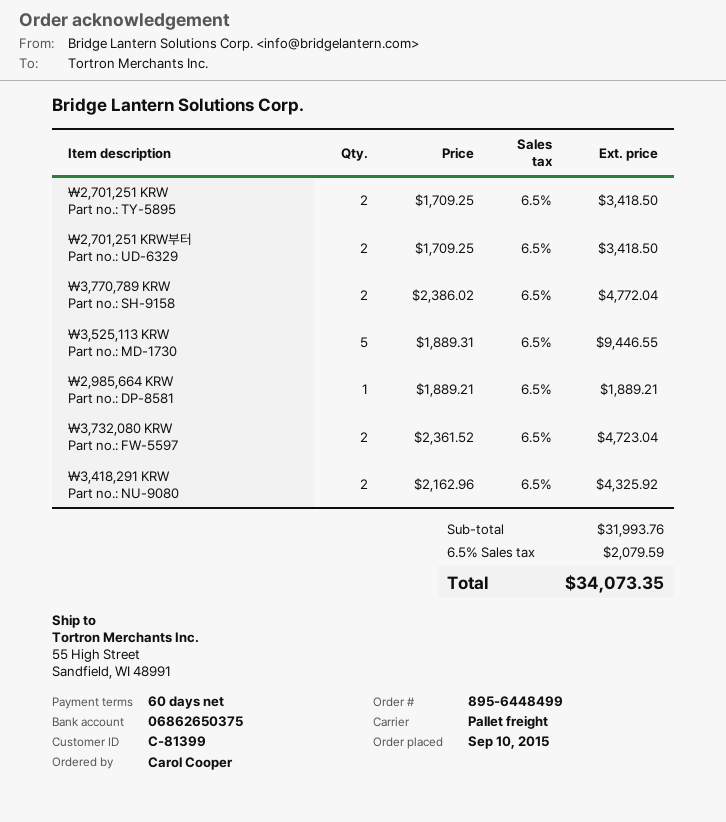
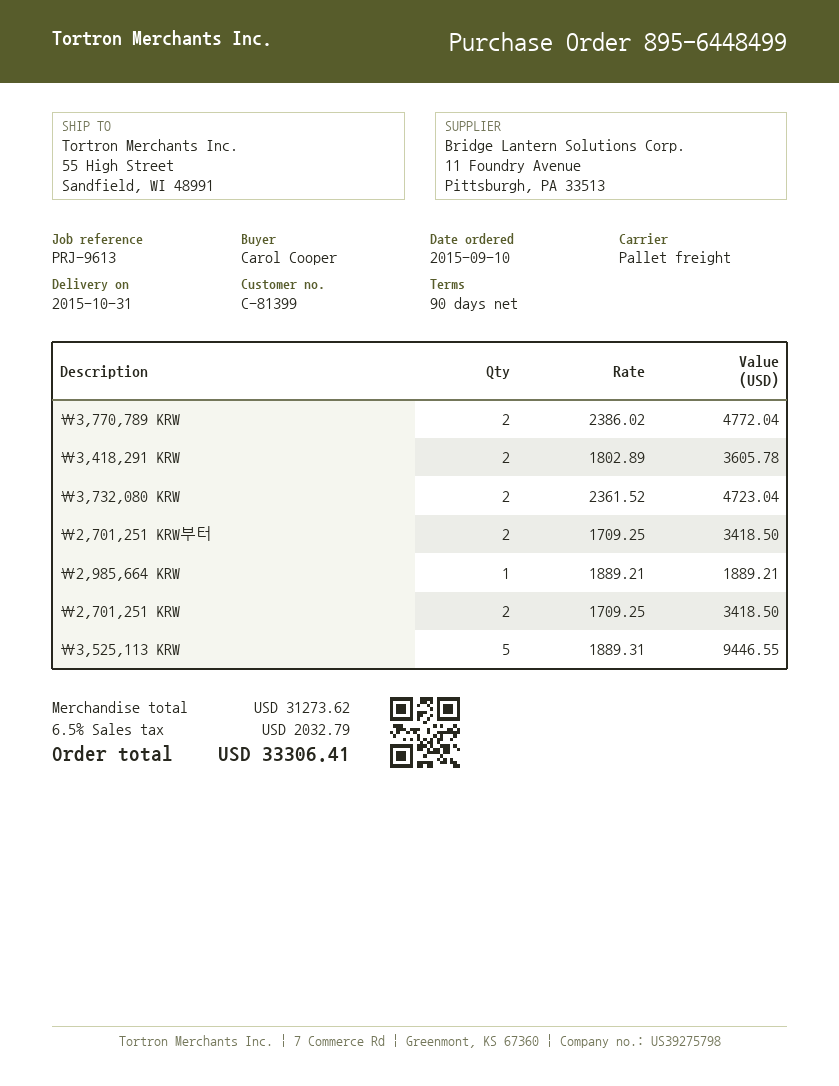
payment terms: 60 days -> 90 days
₩3,418,291 KRW: 2 x 2162.96 = 4325.92 -> 2 x 1802.89 = 3605.78
subtotal: 31993.76 -> 31273.62
tax: 6.5% = 2079.59 -> 6.5% = 2032.79
total: 34073.35 -> 33306.41

